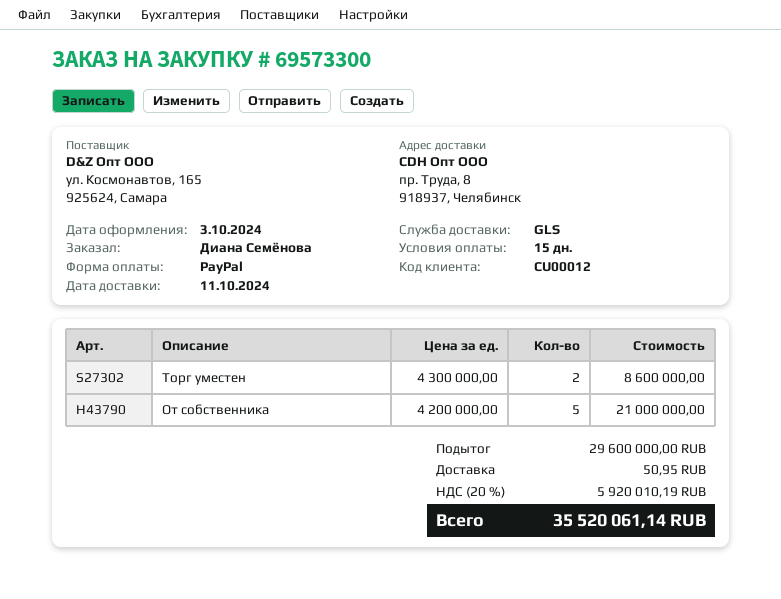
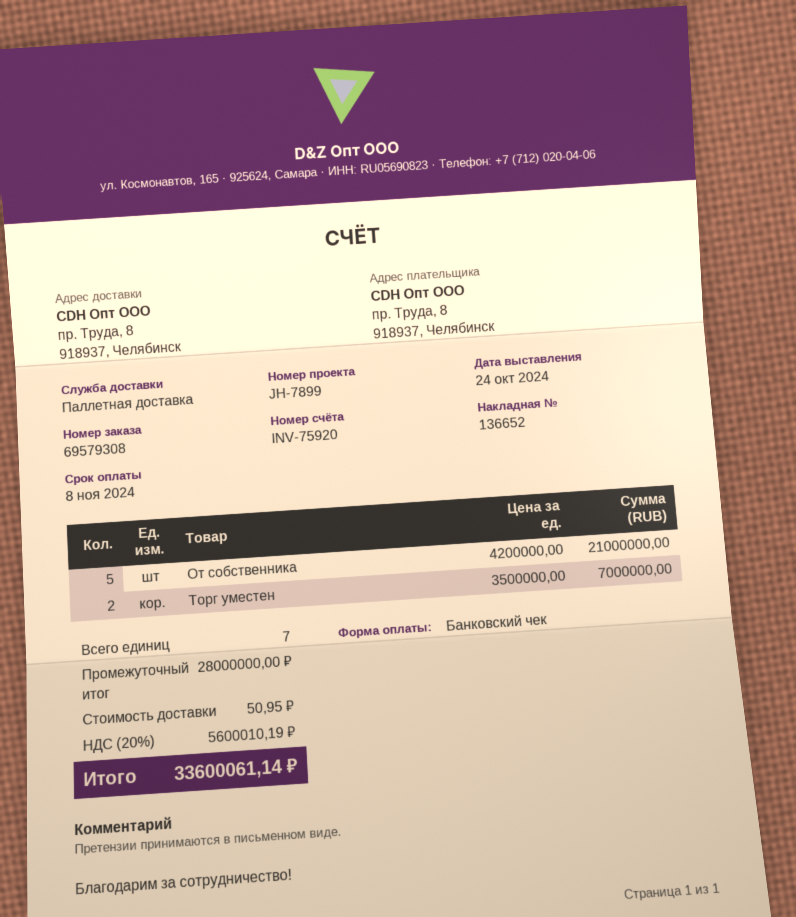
order number: 69573300 -> 69579308
payment method: PayPal -> cheque
shipping method: GLS -> pallet freight
Торг уместен: 2 x 4300000.00 = 8600000.00 -> 2 x 3500000.00 = 7000000.00
subtotal: 29600000.00 -> 28000000.00
tax: 20% = 5920010.19 -> 20% = 5600010.19
total: 35520061.14 -> 33600061.14

